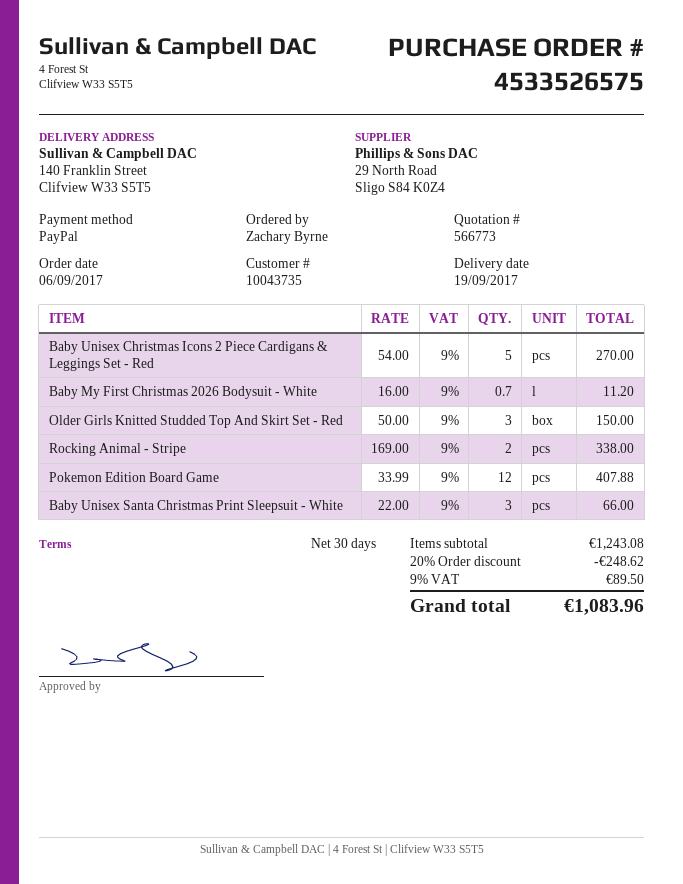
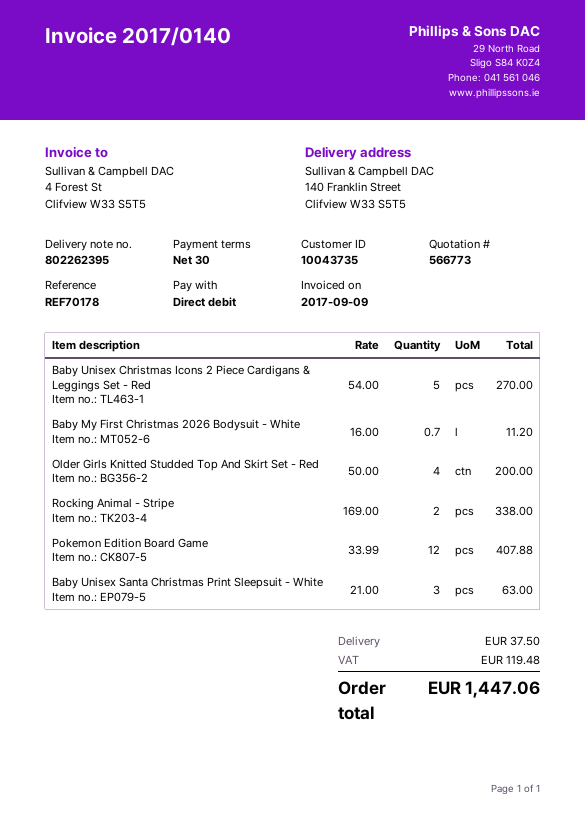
payment method: PayPal -> direct debit
Older Girls Knitted Studded Top And Skirt Set - Red: 3 x 50.00 = 150.00 -> 4 x 50.00 = 200.00
Baby Unisex Santa Christmas Print Sleepsuit - White: 3 x 22.00 = 66.00 -> 3 x 21.00 = 63.00
discount: 20% = 248.62 -> none
shipping: none -> 37.50
tax: 89.50 -> 119.48
total: 1083.96 -> 1447.06

